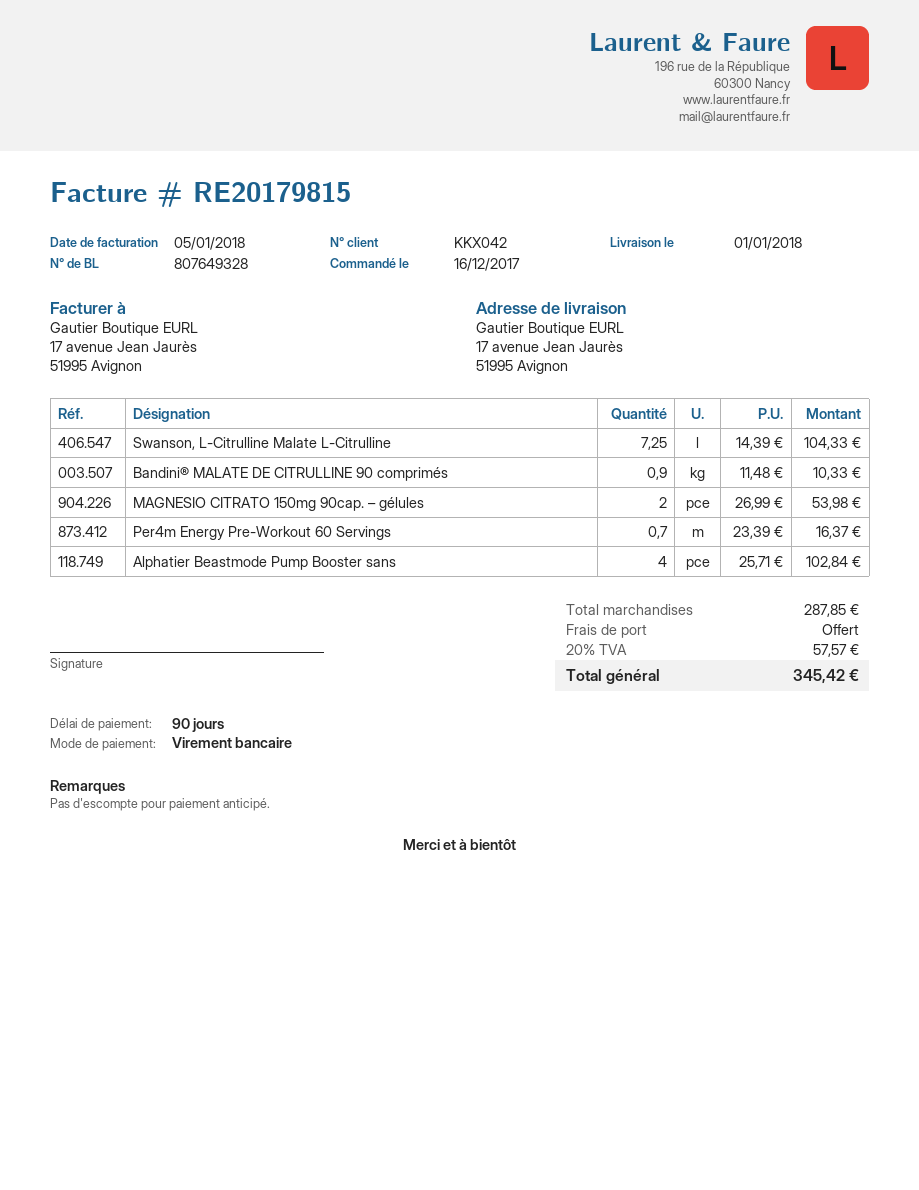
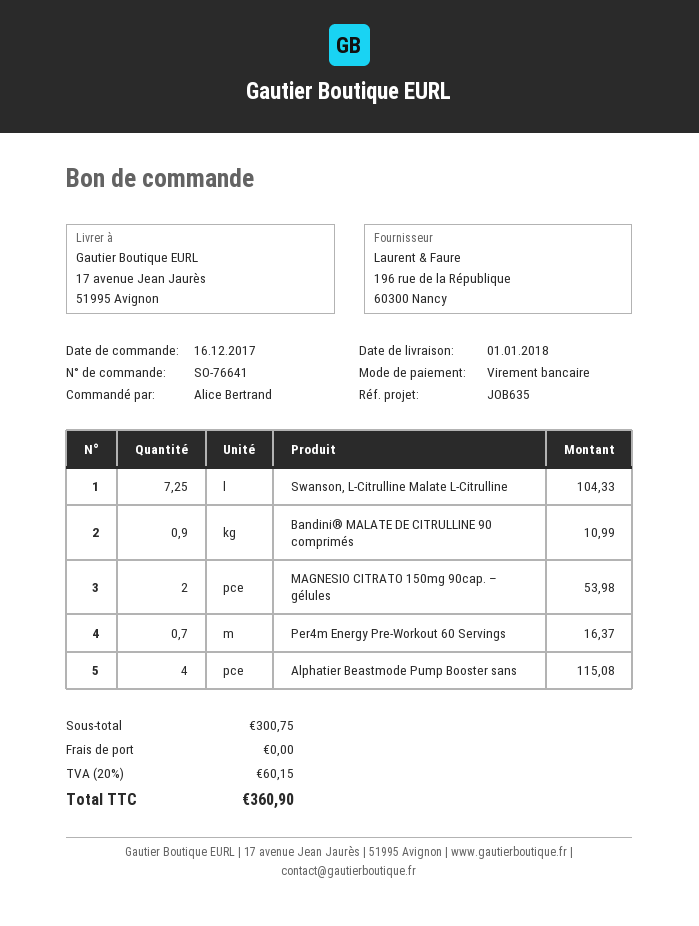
Bandini® MALATE DE CITRULLINE 90 comprimés: 0.9 for 10.33 -> 0.9 for 10.99
Alphatier Beastmode Pump Booster sans: 4 for 102.84 -> 4 for 115.08
subtotal: 287.85 -> 300.75
tax: 20% = 57.57 -> 20% = 60.15
total: 345.42 -> 360.90

